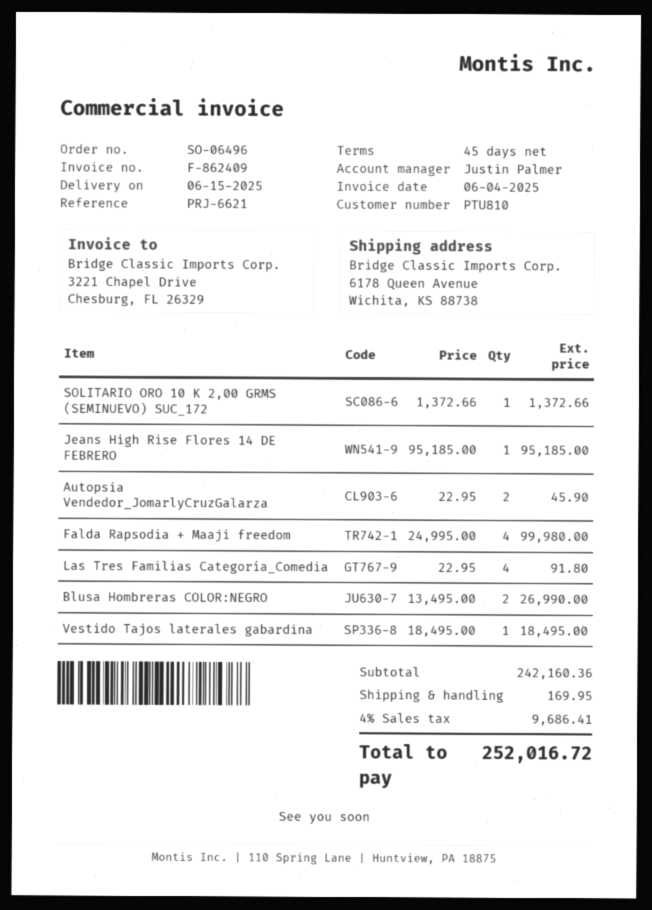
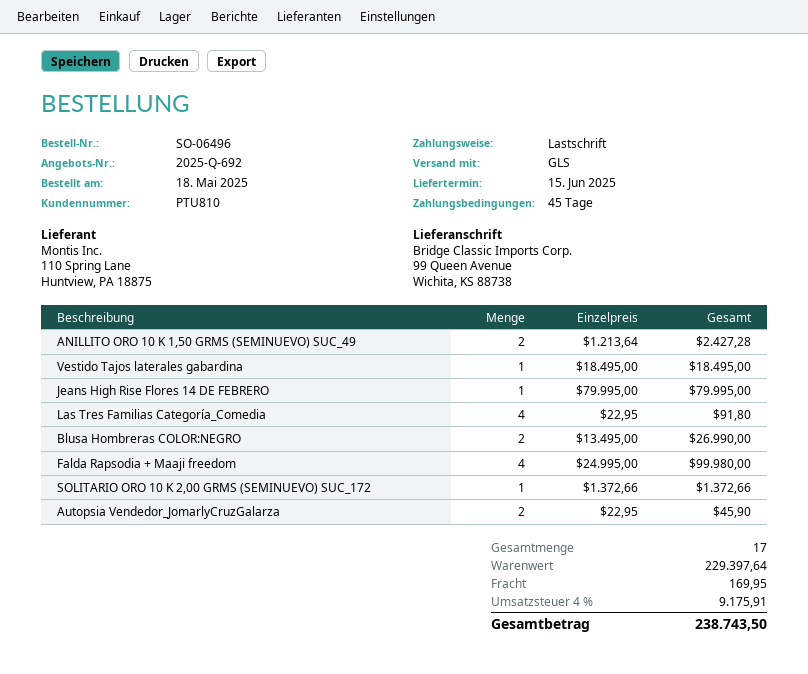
ship to: 6178 Queen Avenue, Wichita, KS 88738 -> 99 Queen Avenue, Wichita, KS 88738
Jeans High Rise Flores 14 DE FEBRERO: 1 x 95185.00 = 95185.00 -> 1 x 79995.00 = 79995.00
ANILLITO ORO 10 K 1,50 GRMS (SEMINUEVO) SUC_49: none -> 2 x 1213.64 = 2427.28
subtotal: 242160.36 -> 229397.64
tax: 4% = 9686.41 -> 4% = 9175.91
total: 252016.72 -> 238743.50

